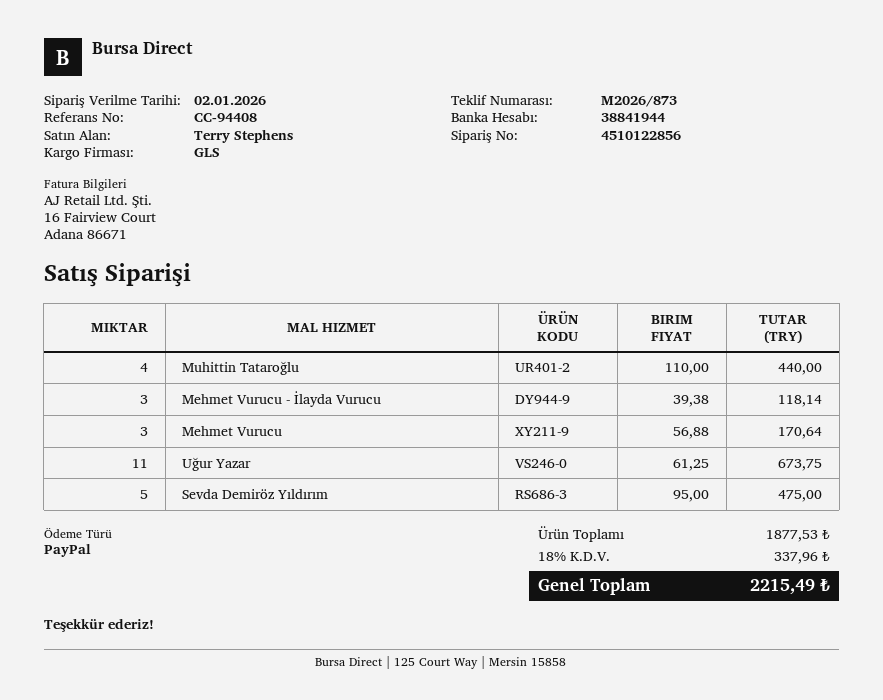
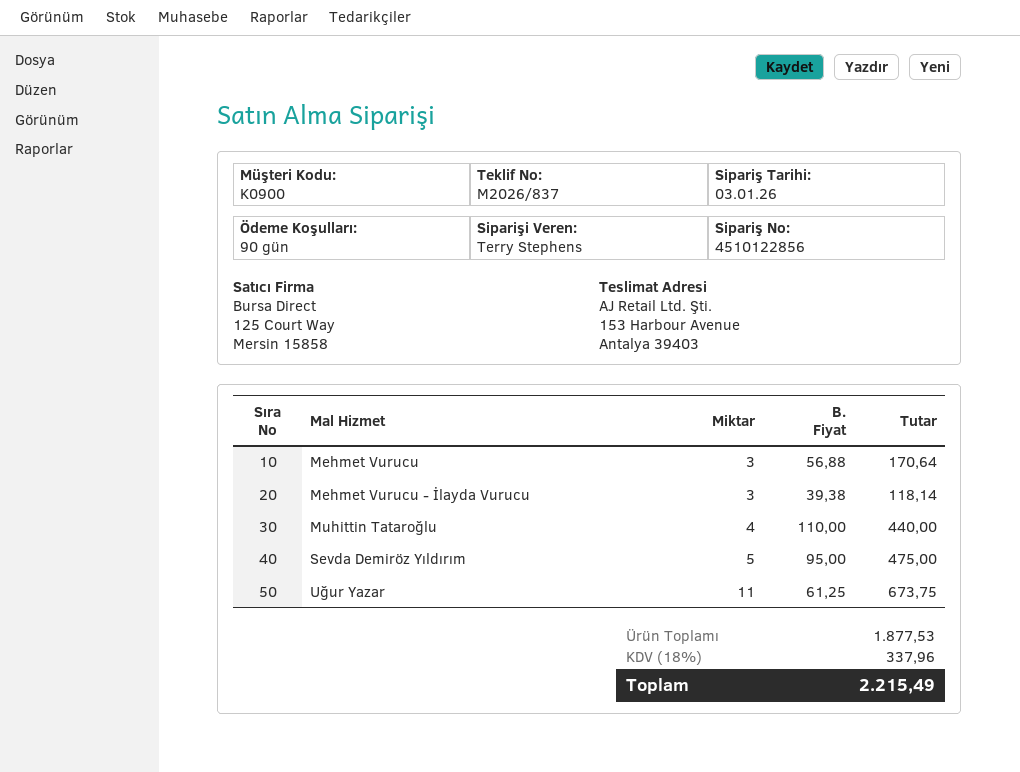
quote number: M2026/873 -> M2026/837
order date: 2026-01-02 -> 2026-01-03

